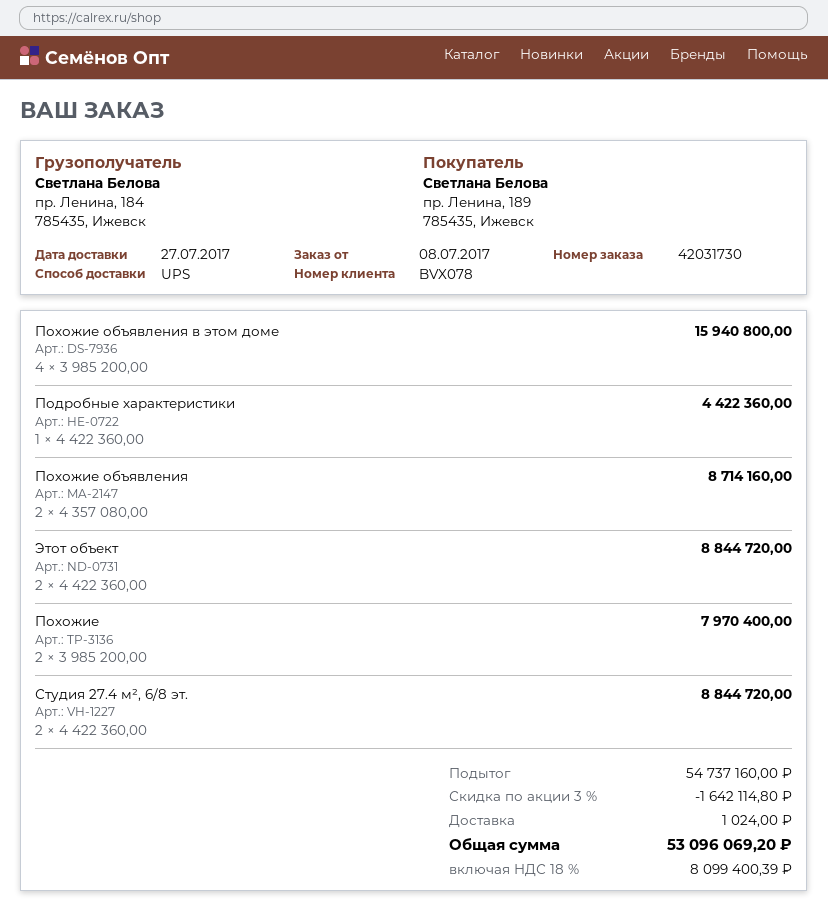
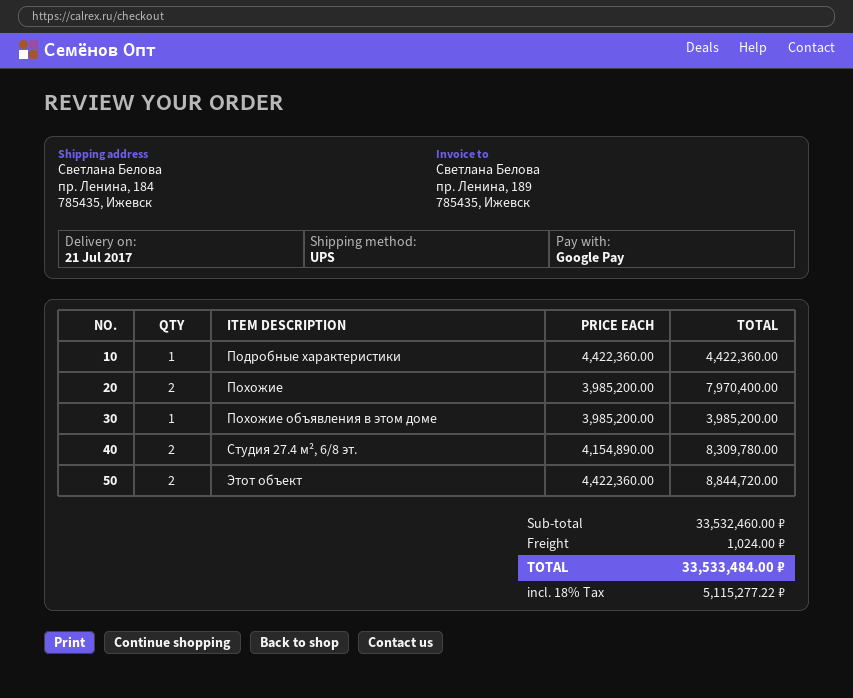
delivery date: 2017-07-27 -> 2017-07-21
Похожие объявления в этом доме: 4 x 3985200.00 = 15940800.00 -> 1 x 3985200.00 = 3985200.00
Похожие объявления: 2 x 4357080.00 = 8714160.00 -> none
Студия 27.4 м², 6/8 эт.: 2 x 4422360.00 = 8844720.00 -> 2 x 4154890.00 = 8309780.00
subtotal: 54737160.00 -> 33532460.00
discount: 3% = 1642114.80 -> none
tax: 18% = 8099400.39 -> 18% = 5115277.22
total: 53096069.20 -> 33533484.00

